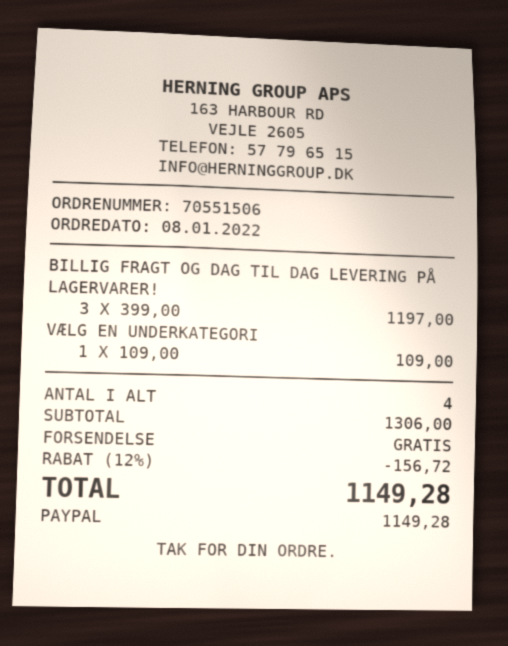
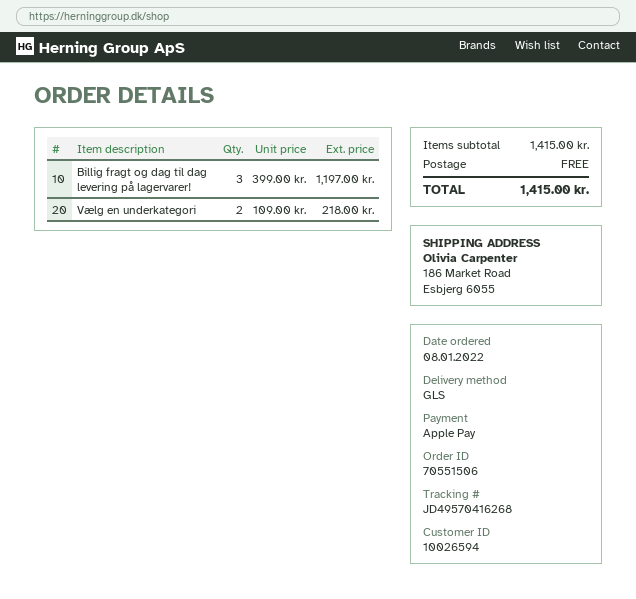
payment method: PayPal -> Apple Pay
VÆLG EN UNDERKATEGORI: 1 x 109.00 = 109.00 -> 2 x 109.00 = 218.00
subtotal: 1306.00 -> 1415.00
discount: 12% = 156.72 -> none
total: 1149.28 -> 1415.00

